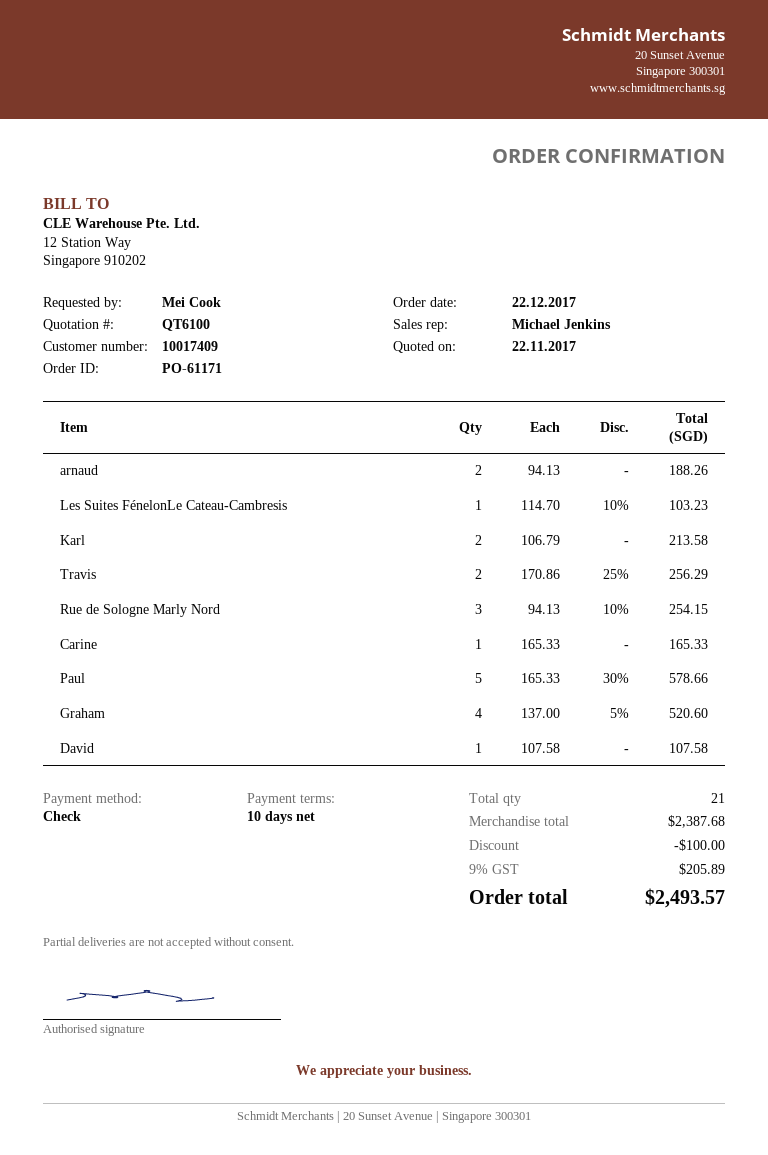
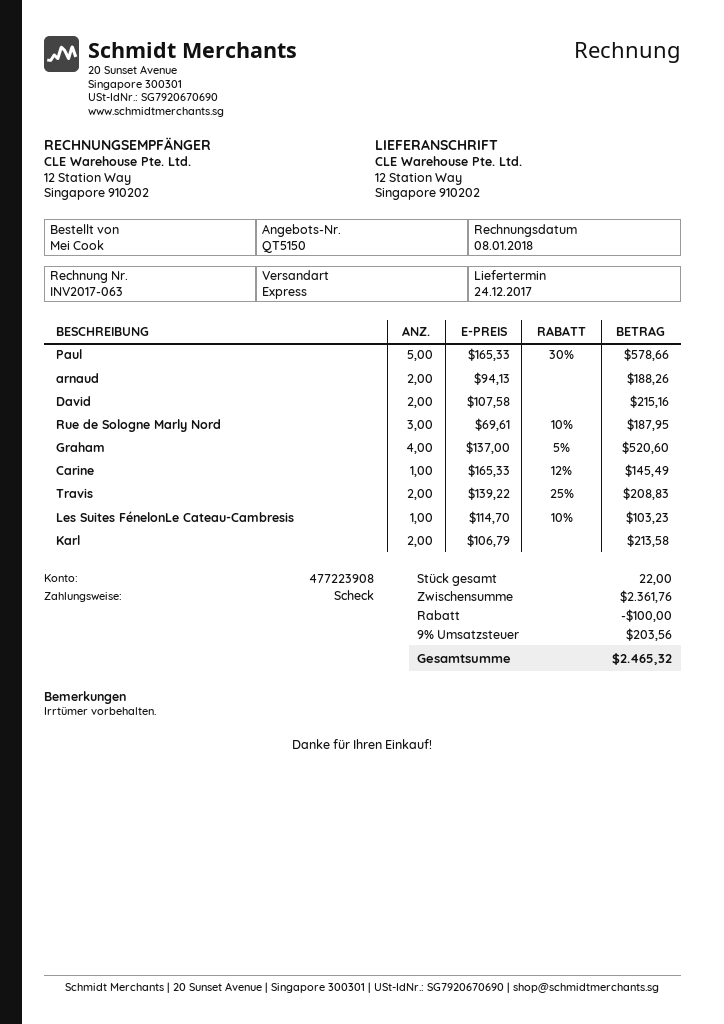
quote number: QT6100 -> QT5150
Travis: 2 x 170.86 - 25% = 256.29 -> 2 x 139.22 - 25% = 208.83
Rue de Sologne Marly Nord: 3 x 94.13 - 10% = 254.15 -> 3 x 69.61 - 10% = 187.95
Carine: 1 x 165.33 = 165.33 -> 1 x 165.33 - 12% = 145.49
David: 1 x 107.58 = 107.58 -> 2 x 107.58 = 215.16
total quantity: 21 -> 22
subtotal: 2387.68 -> 2361.76
tax: 9% = 205.89 -> 9% = 203.56
total: 2493.57 -> 2465.32

